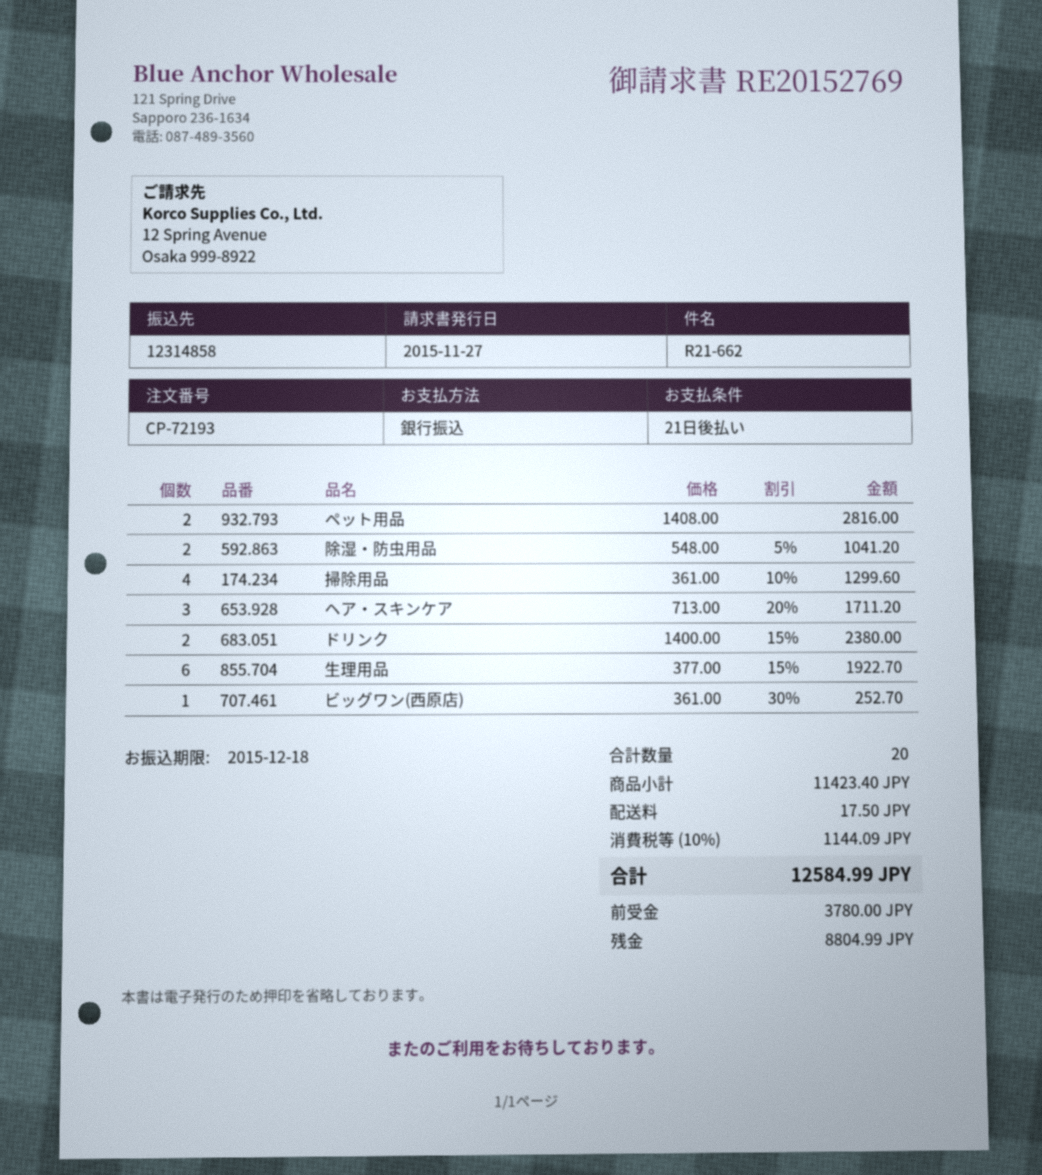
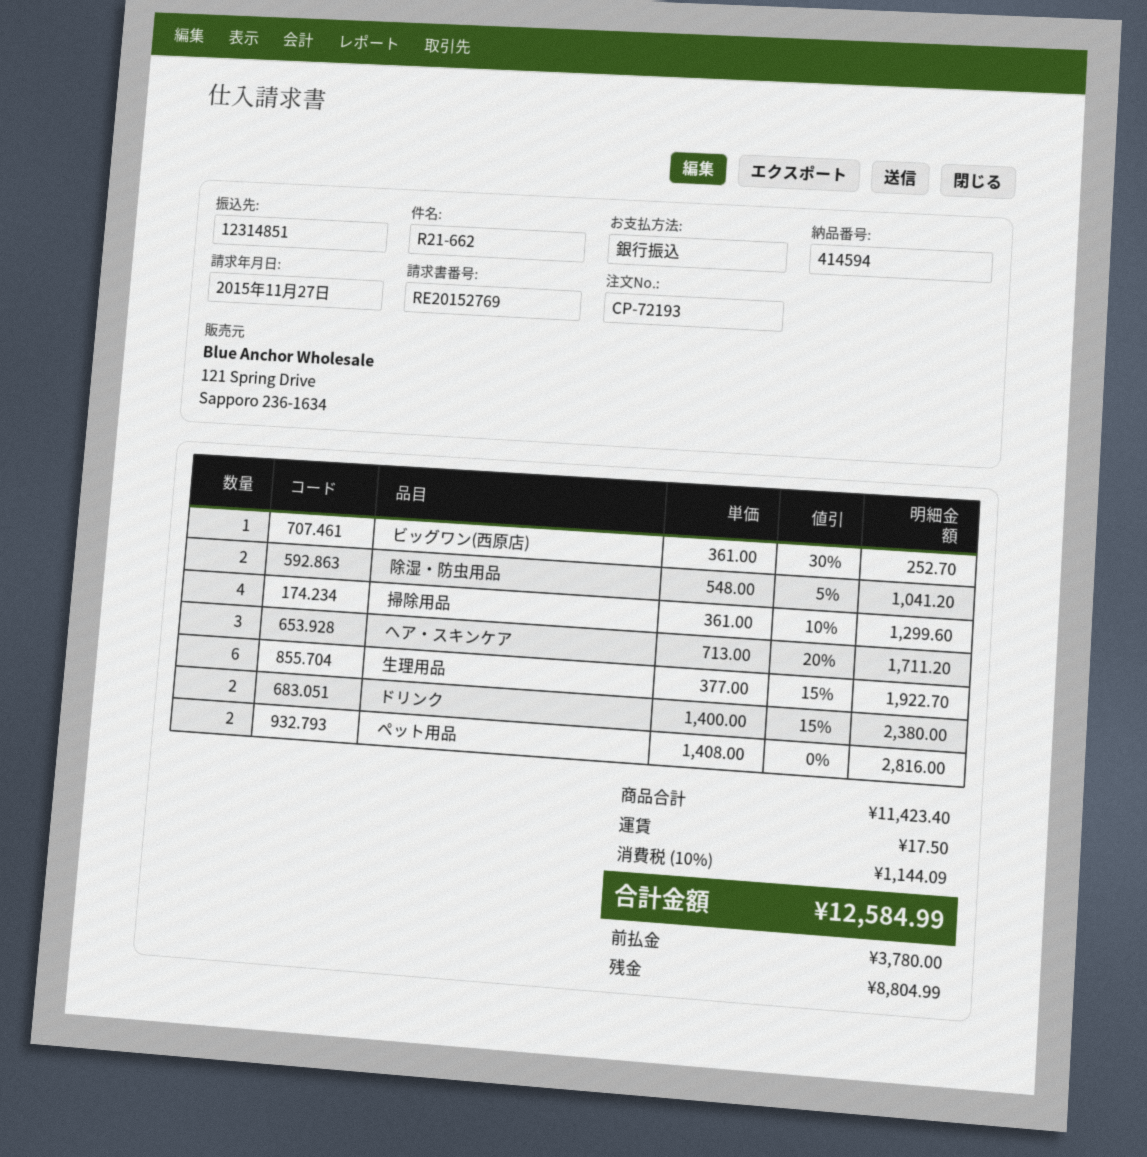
bank account: 12314858 -> 12314851

